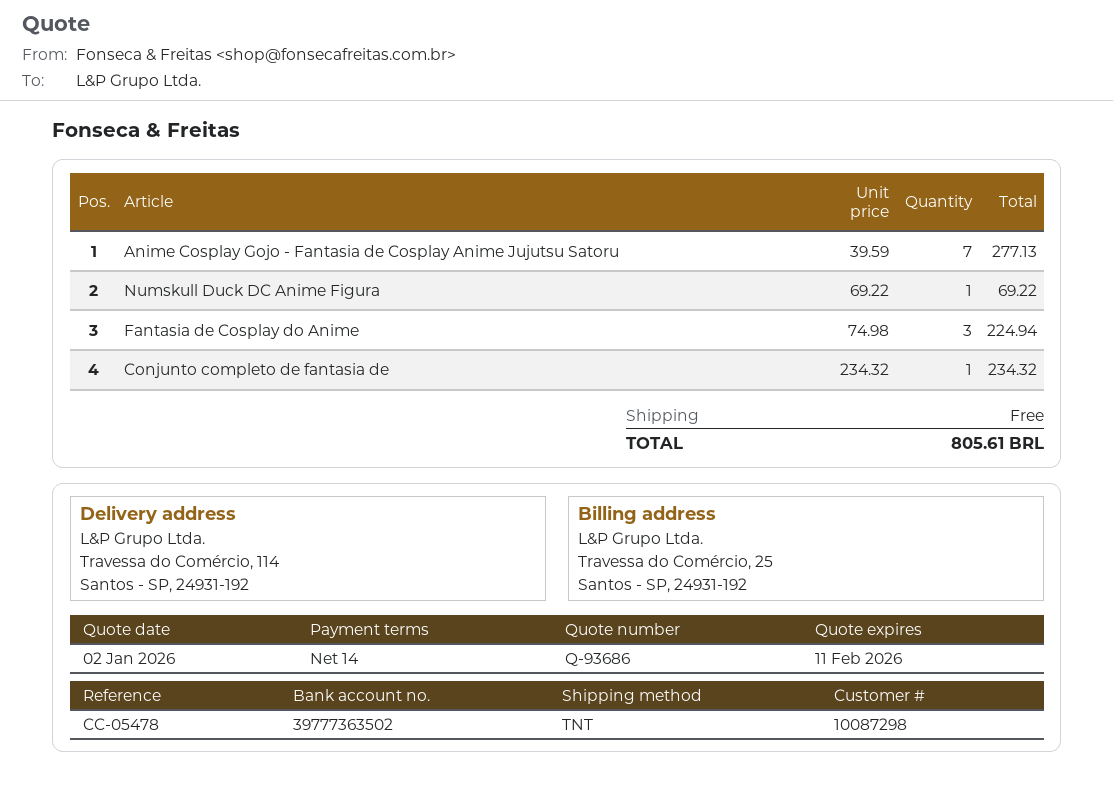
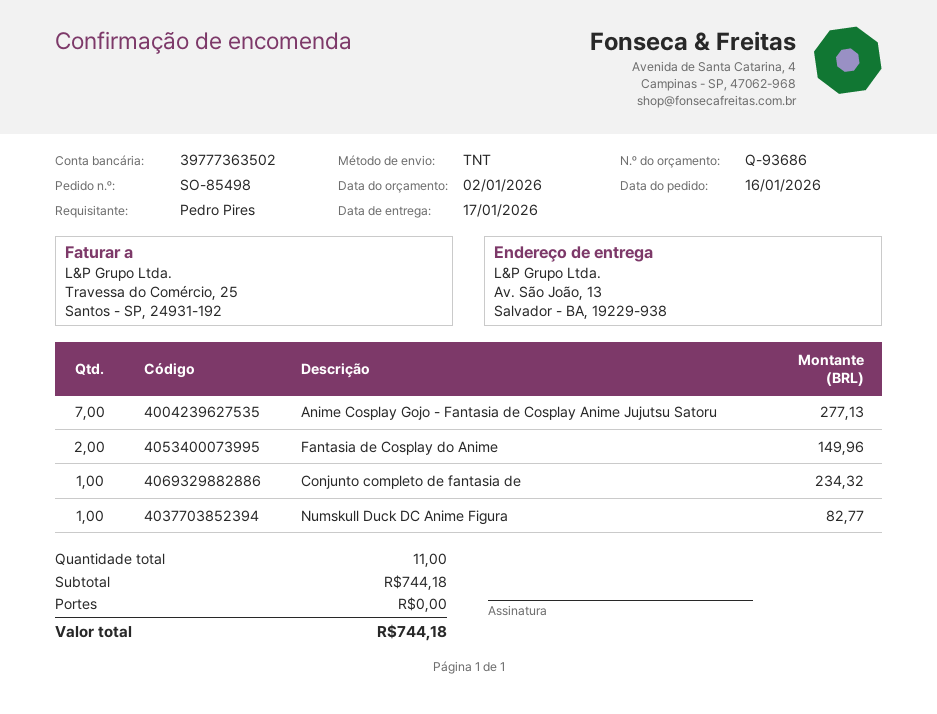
ship to: Travessa do Comércio, 114, Santos - SP, 24931-192 -> Av. São João, 13, Salvador - BA, 19229-938
Numskull Duck DC Anime Figura: 1 for 69.22 -> 1 for 82.77
Fantasia de Cosplay do Anime: 3 for 224.94 -> 2 for 149.96
total: 805.61 -> 744.18

